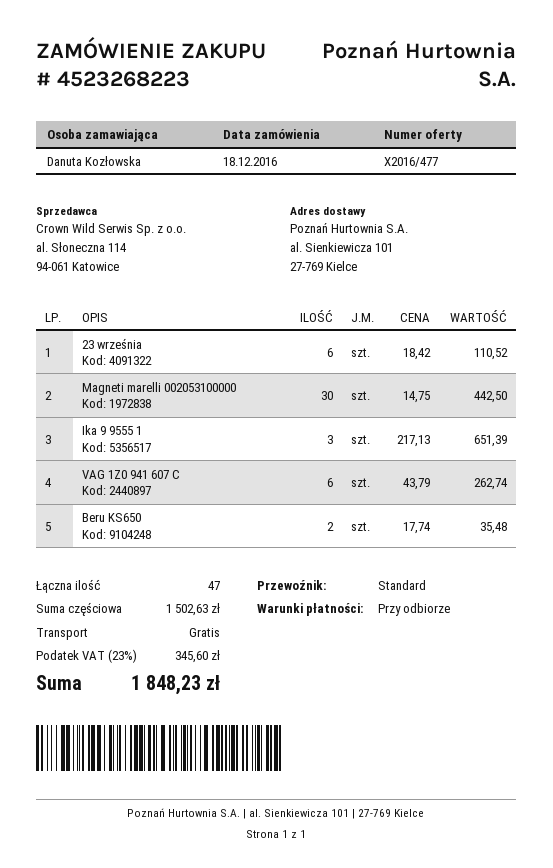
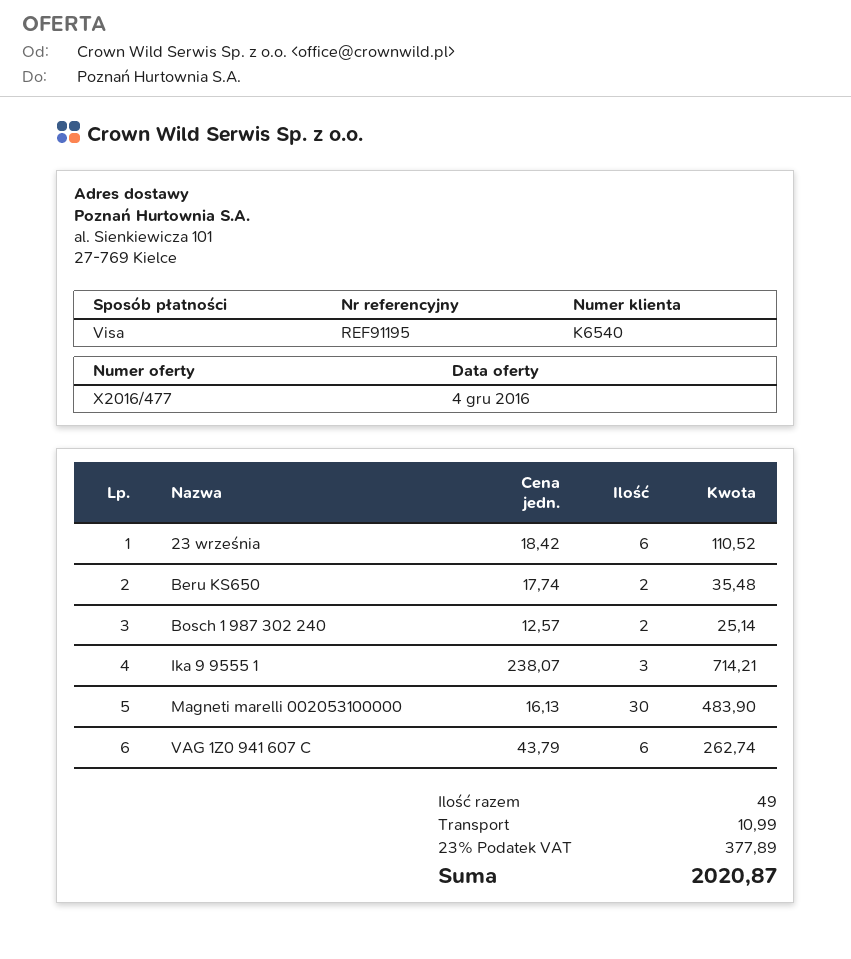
Magneti marelli 002053100000: 30 x 14.75 = 442.50 -> 30 x 16.13 = 483.90
Ika 9 9555 1: 3 x 217.13 = 651.39 -> 3 x 238.07 = 714.21
Bosch 1 987 302 240: none -> 2 x 12.57 = 25.14
total quantity: 47 -> 49
shipping: 0.00 -> 10.99
tax: 23% = 345.60 -> 23% = 377.89
total: 1848.23 -> 2020.87

